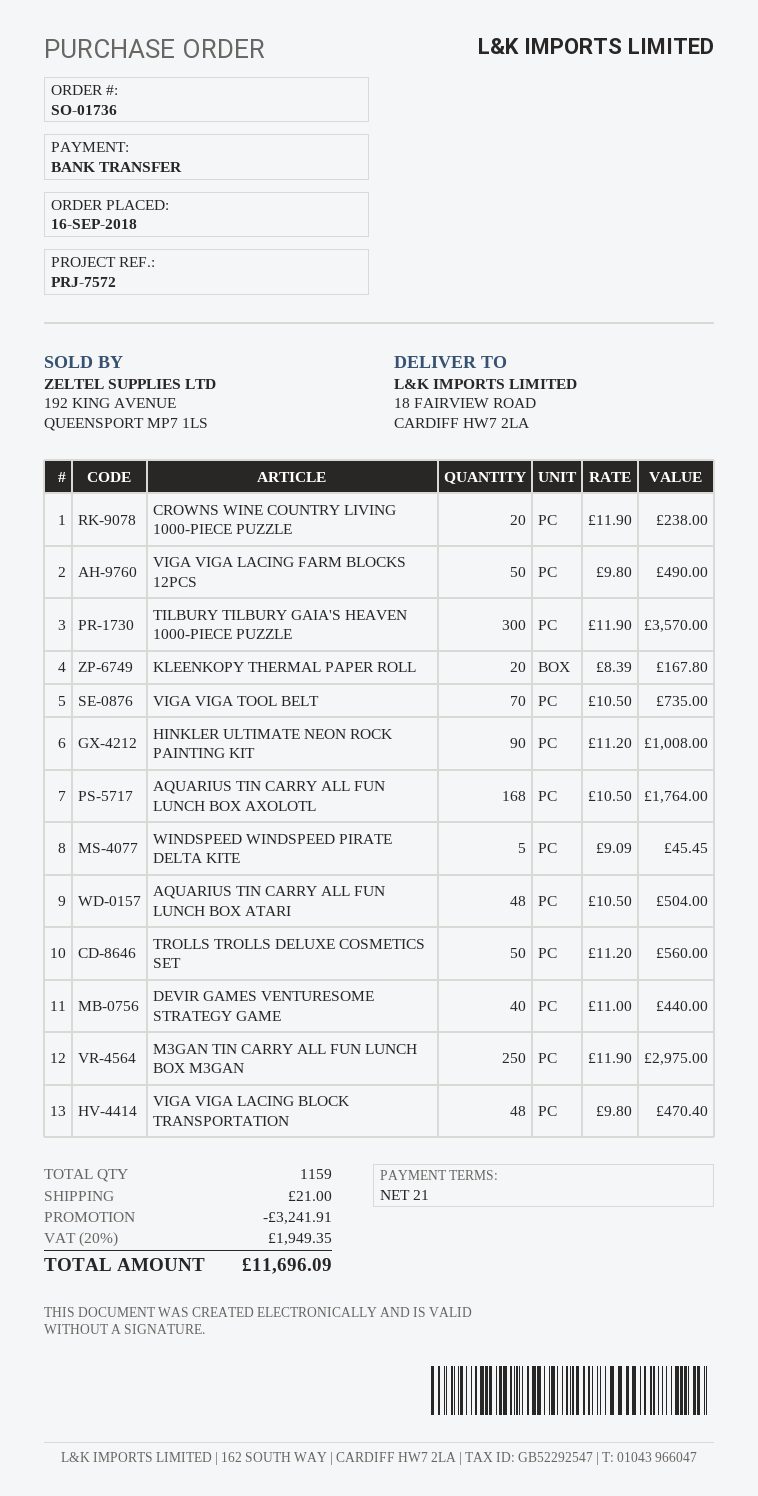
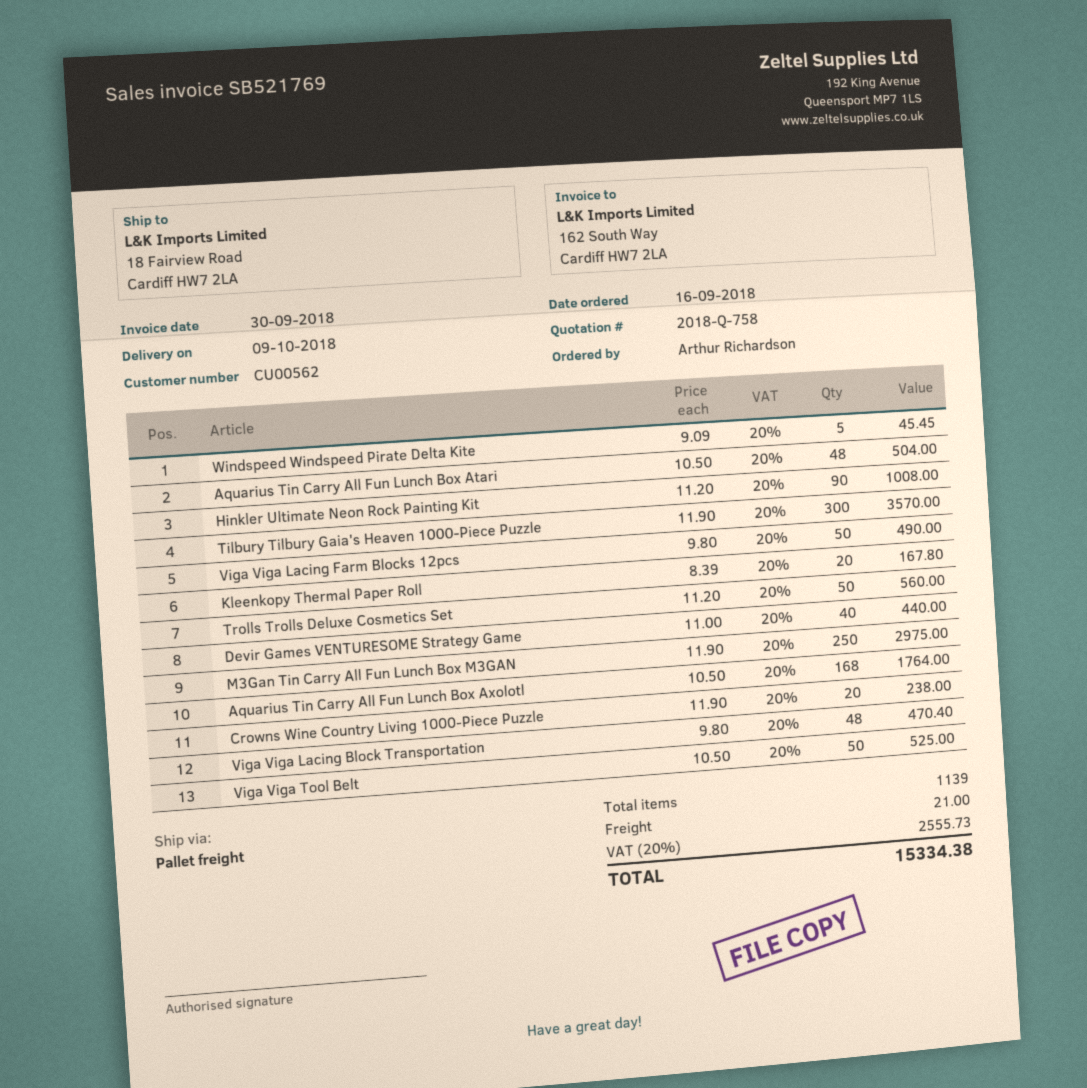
VIGA VIGA TOOL BELT: 70 x 10.50 = 735.00 -> 50 x 10.50 = 525.00
total quantity: 1159 -> 1139
discount: 3241.91 -> none
tax: 20% = 1949.35 -> 20% = 2555.73
total: 11696.09 -> 15334.38

